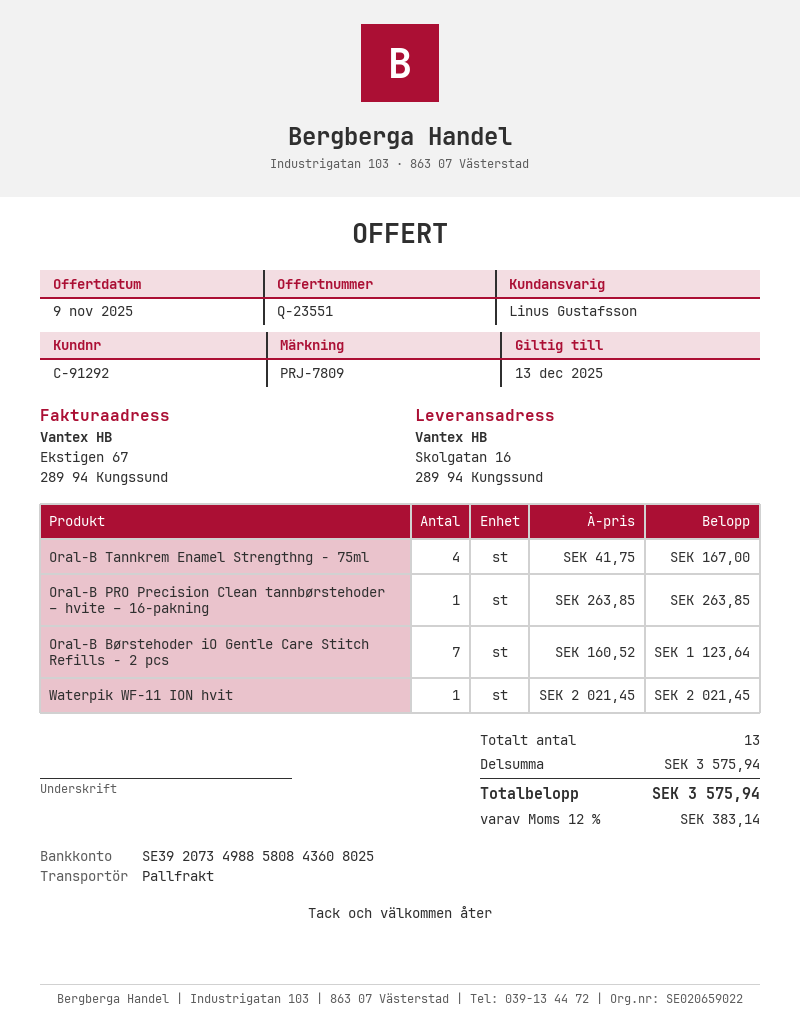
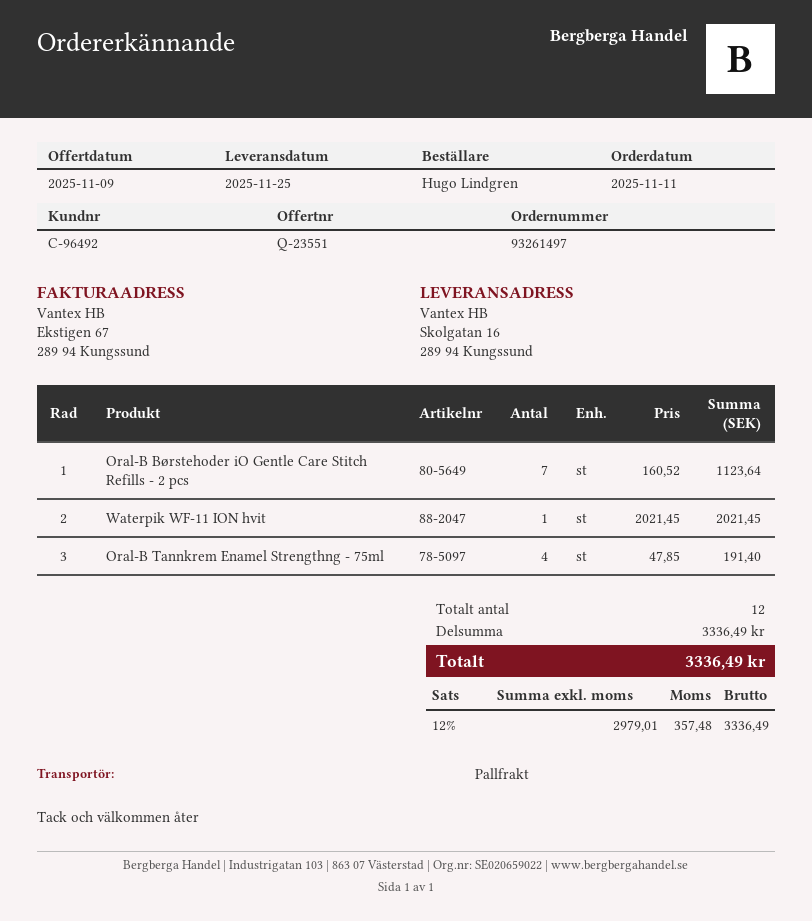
customer number: C-91292 -> C-96492
Oral-B Tannkrem Enamel Strengthng - 75ml: 4 x 41.75 = 167.00 -> 4 x 47.85 = 191.40
Oral-B PRO Precision Clean tannbørstehoder – hvite – 16-pakning: 1 x 263.85 = 263.85 -> none
total quantity: 13 -> 12
subtotal: 3575.94 -> 3336.49
tax: 12% = 383.14 -> 12% = 357.48
total: 3575.94 -> 3336.49

